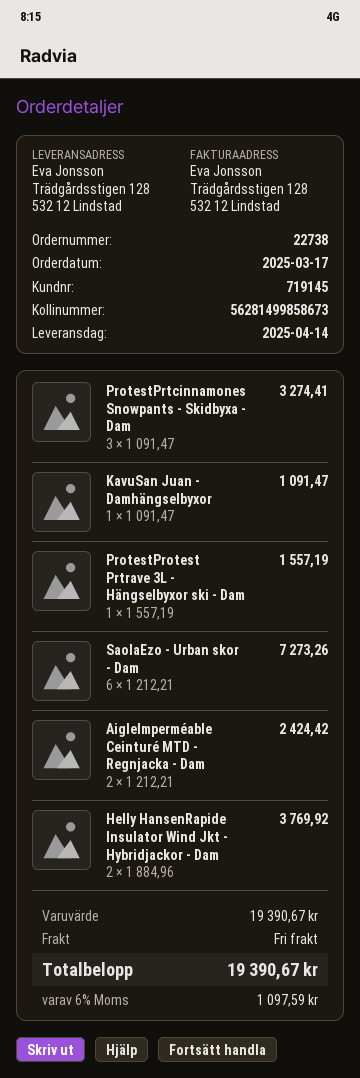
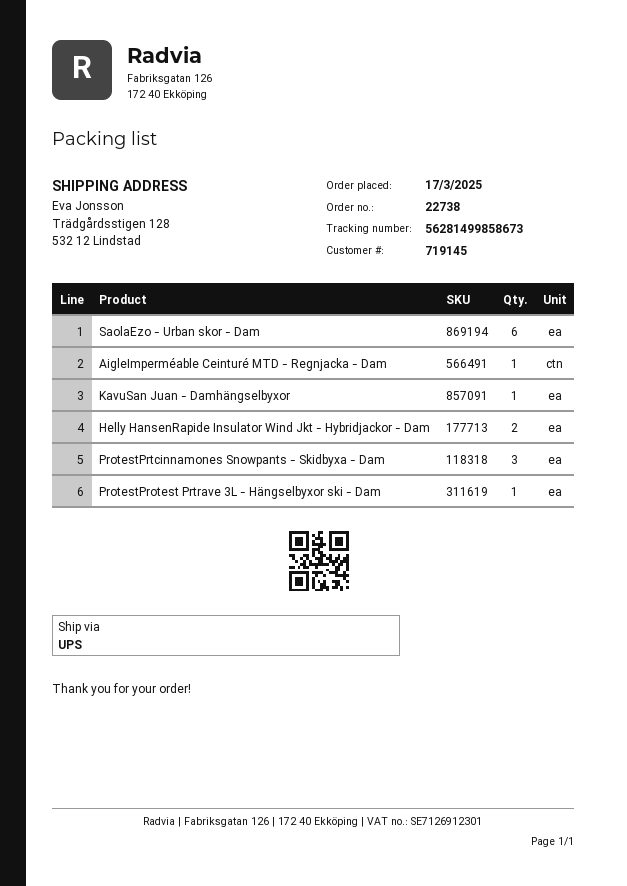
AigleImperméable Ceinturé MTD - Regnjacka - Dam: 2 -> 1

